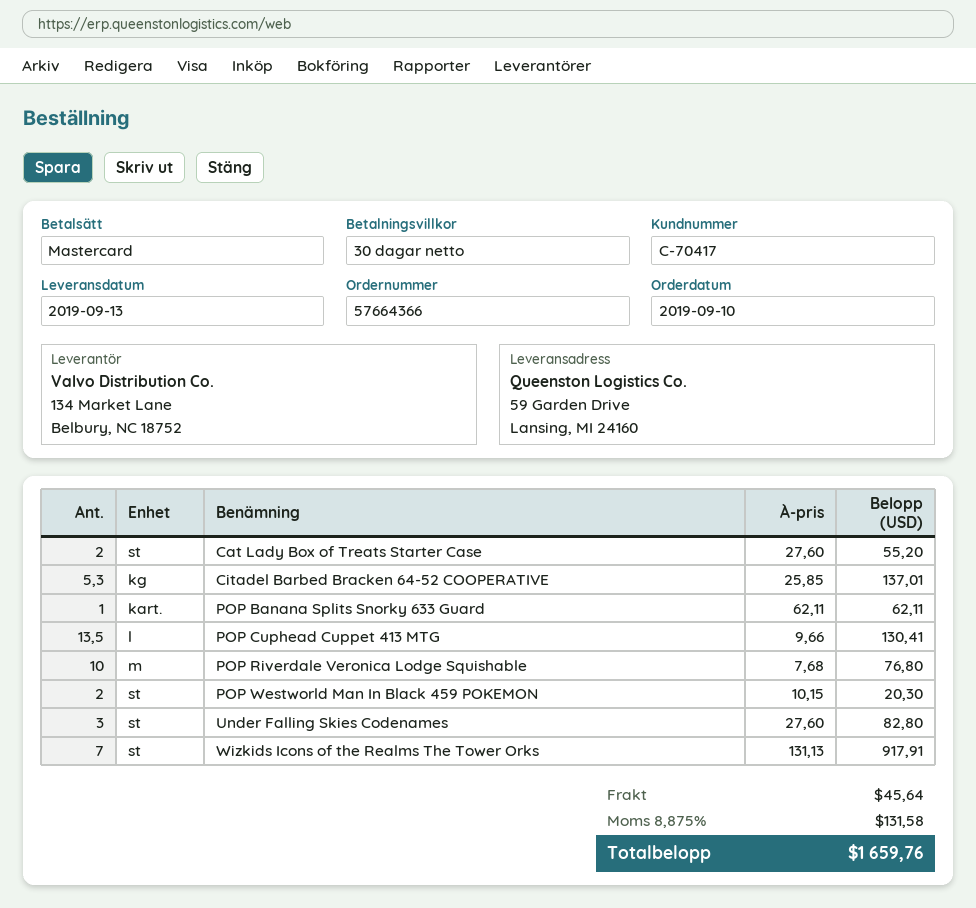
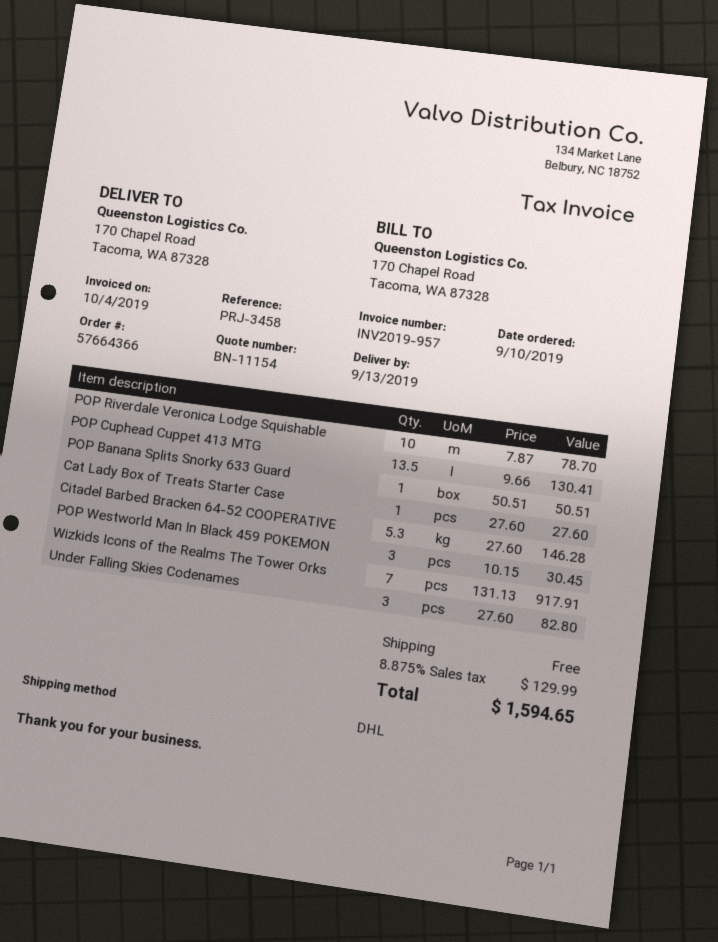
ship to: 59 Garden Drive, Lansing, MI 24160 -> 170 Chapel Road, Tacoma, WA 87328
Cat Lady Box of Treats Starter Case: 2 x 27.60 = 55.20 -> 1 x 27.60 = 27.60
Citadel Barbed Bracken 64-52 COOPERATIVE: 5.3 x 25.85 = 137.01 -> 5.3 x 27.60 = 146.28
POP Banana Splits Snorky 633 Guard: 1 x 62.11 = 62.11 -> 1 x 50.51 = 50.51
POP Riverdale Veronica Lodge Squishable: 10 x 7.68 = 76.80 -> 10 x 7.87 = 78.70
POP Westworld Man In Black 459 POKEMON: 2 x 10.15 = 20.30 -> 3 x 10.15 = 30.45
shipping: 45.64 -> 0.00
tax: 8.875% = 131.58 -> 8.875% = 129.99
total: 1659.76 -> 1594.65

